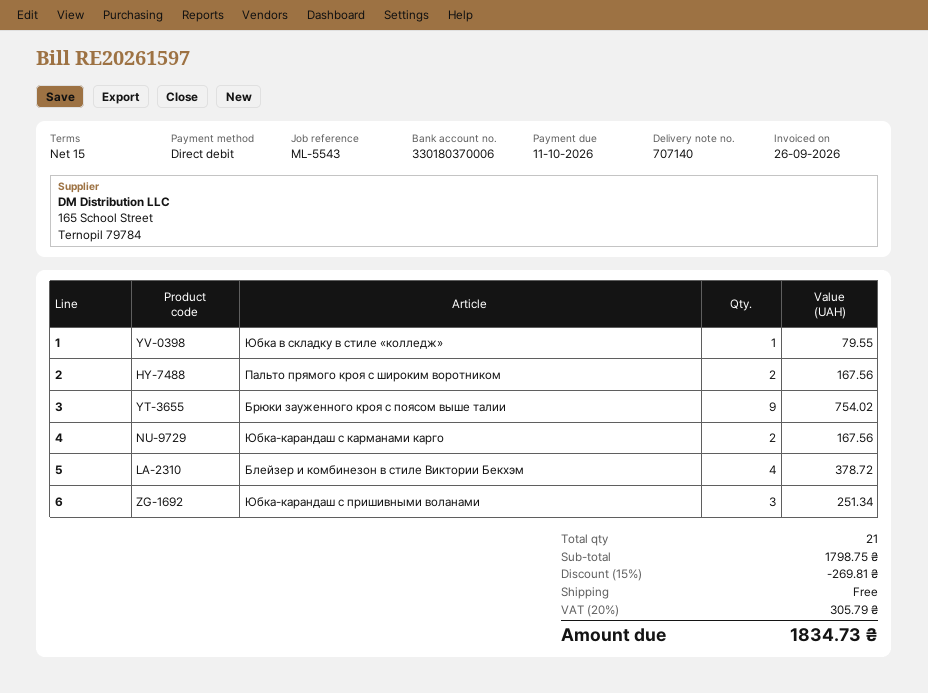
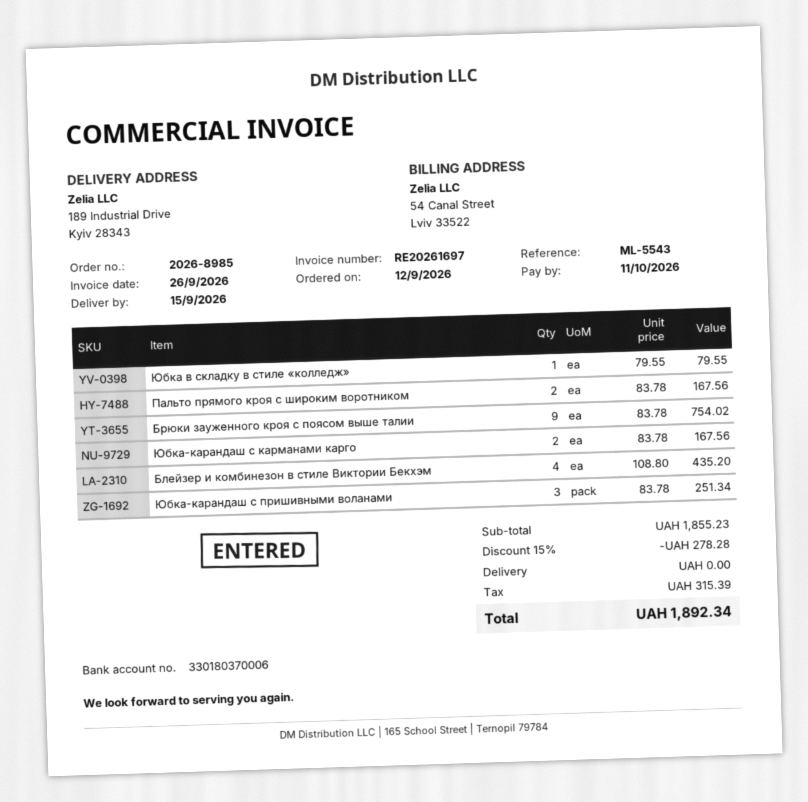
invoice number: RE20261597 -> RE20261697
Блейзер и комбинезон в стиле Виктории Бекхэм: 4 for 378.72 -> 4 for 435.20
subtotal: 1798.75 -> 1855.23
discount: 15% = 269.81 -> 15% = 278.28
tax: 305.79 -> 315.39
total: 1834.73 -> 1892.34

